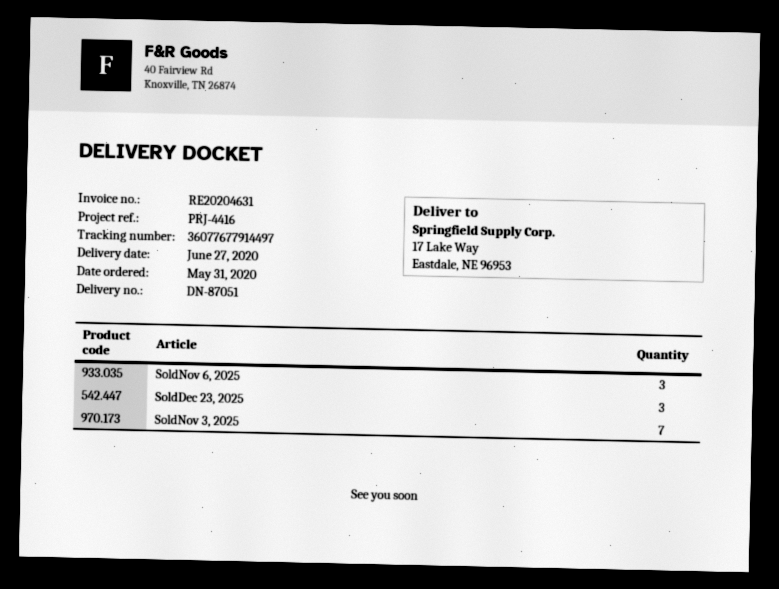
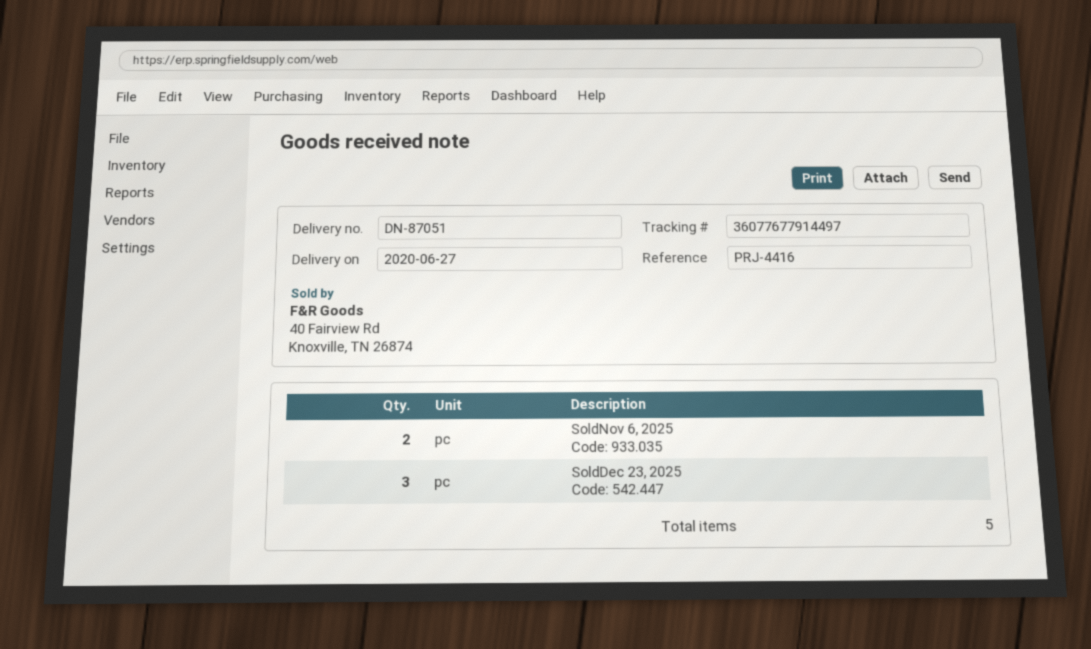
SoldNov 6, 2025: 3 -> 2
SoldNov 3, 2025: 7 -> none

